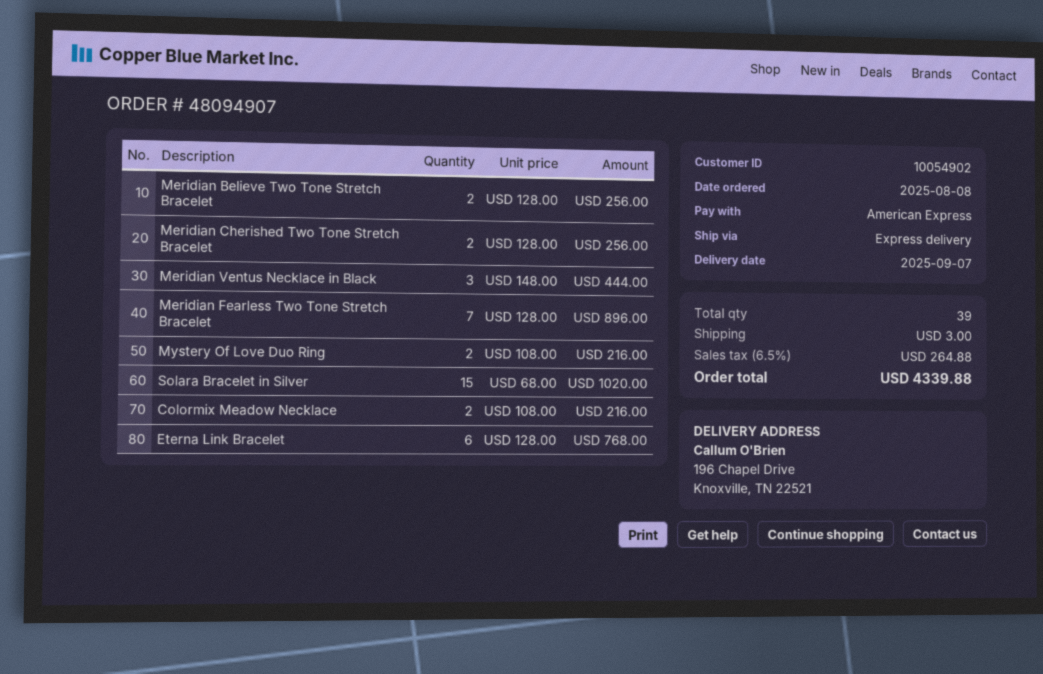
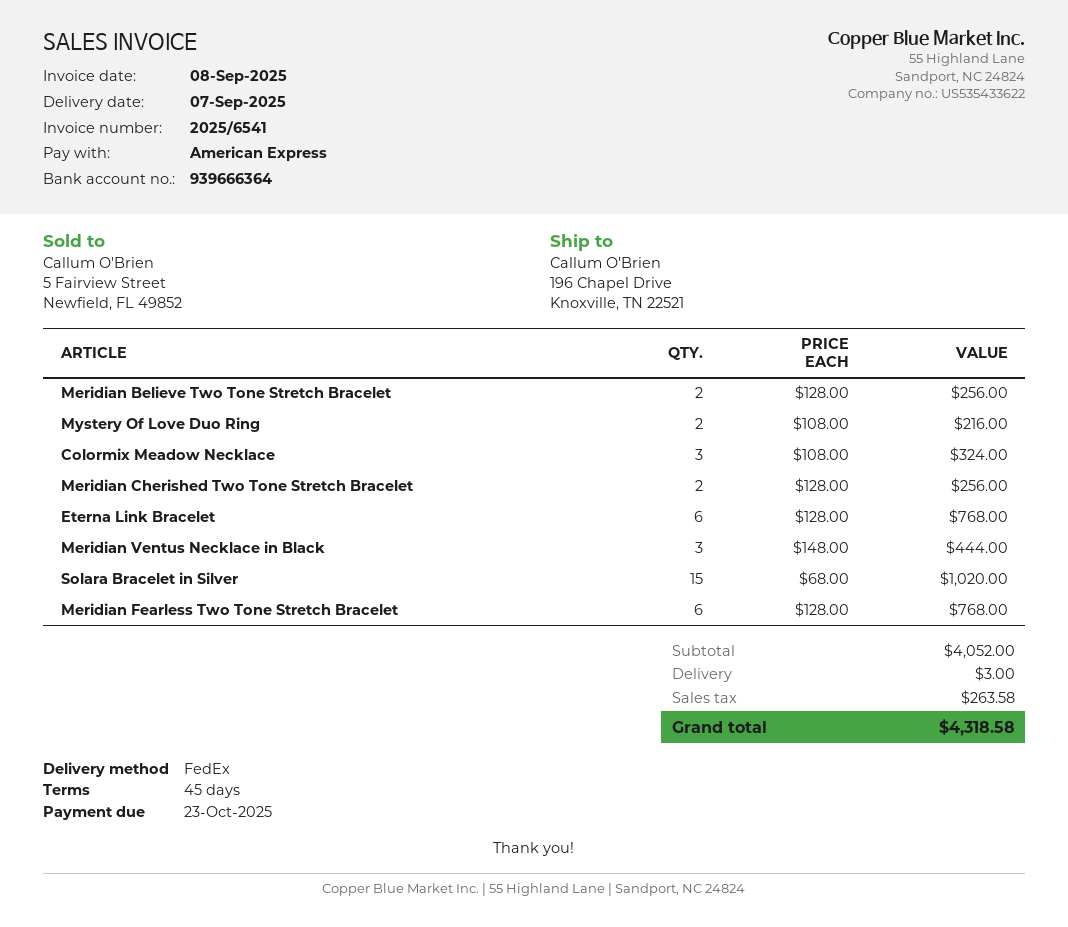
shipping method: express -> FedEx
Meridian Fearless Two Tone Stretch Bracelet: 7 x 128.00 = 896.00 -> 6 x 128.00 = 768.00
Colormix Meadow Necklace: 2 x 108.00 = 216.00 -> 3 x 108.00 = 324.00
tax: 264.88 -> 263.58
total: 4339.88 -> 4318.58

